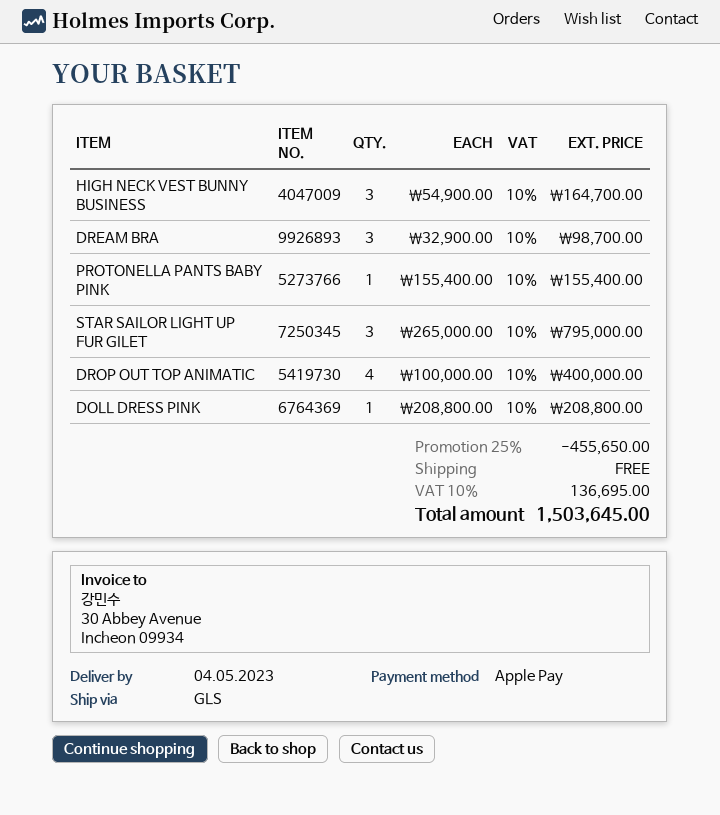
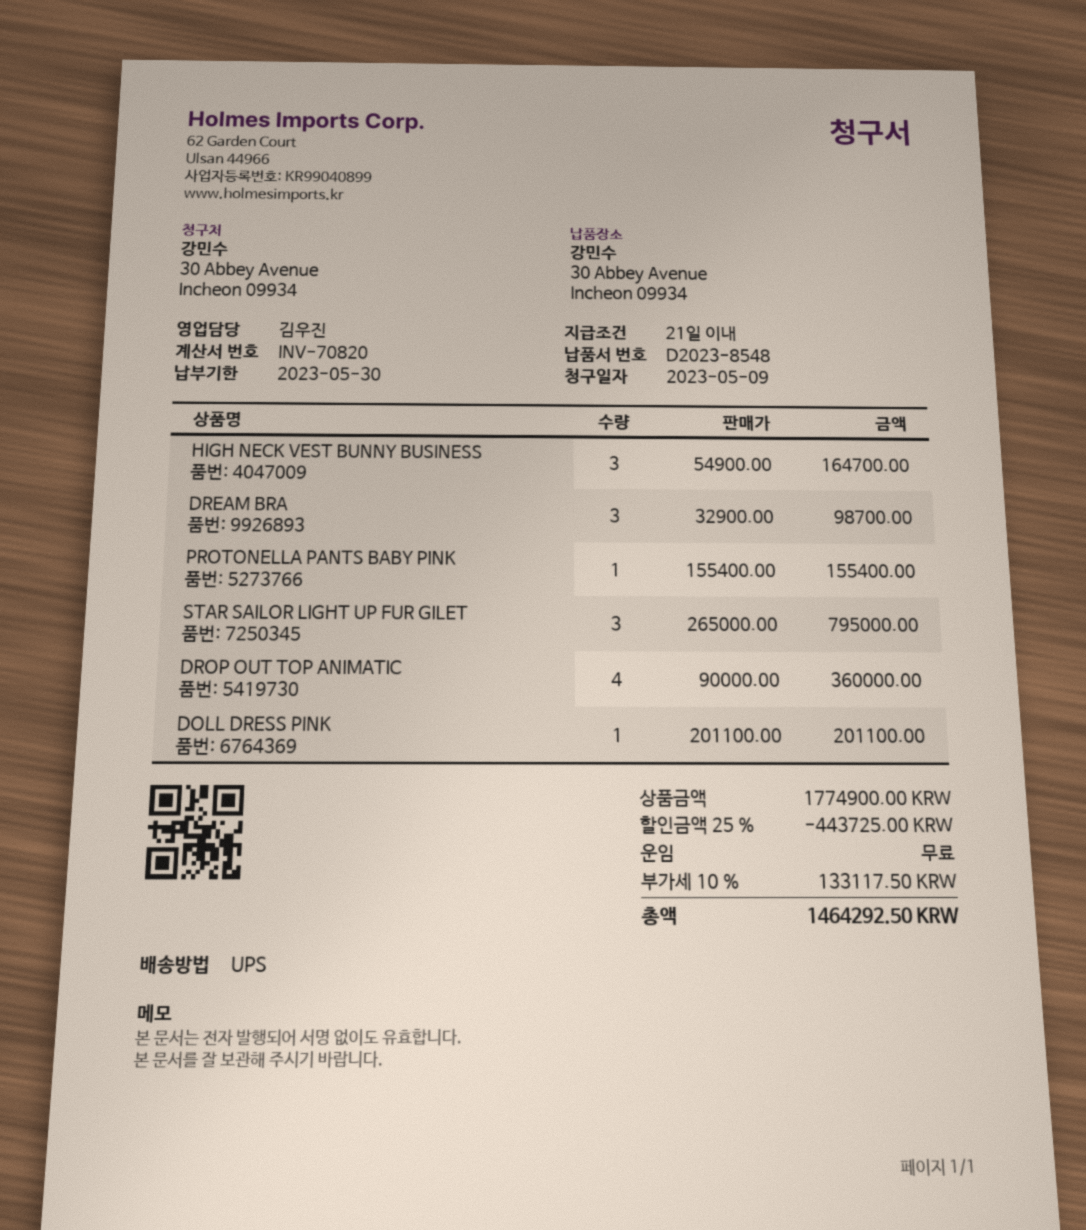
shipping method: GLS -> UPS
DROP OUT TOP ANIMATIC: 4 x 100000.00 = 400000.00 -> 4 x 90000.00 = 360000.00
DOLL DRESS PINK: 1 x 208800.00 = 208800.00 -> 1 x 201100.00 = 201100.00
discount: 25% = 455650.00 -> 25% = 443725.00
tax: 10% = 136695.00 -> 10% = 133117.50
total: 1503645.00 -> 1464292.50

